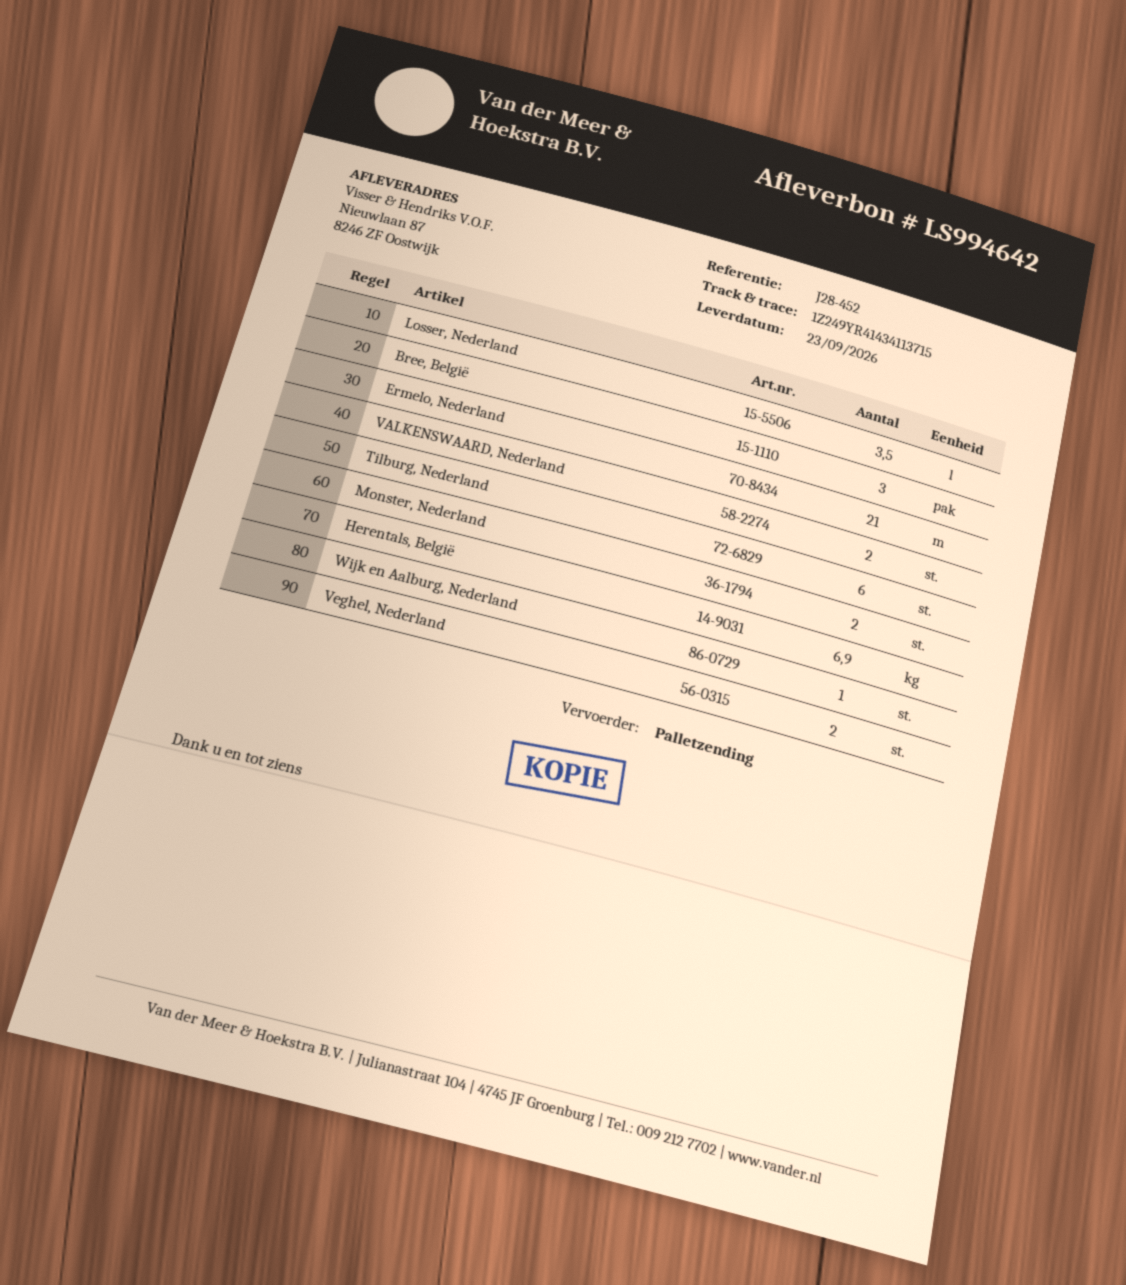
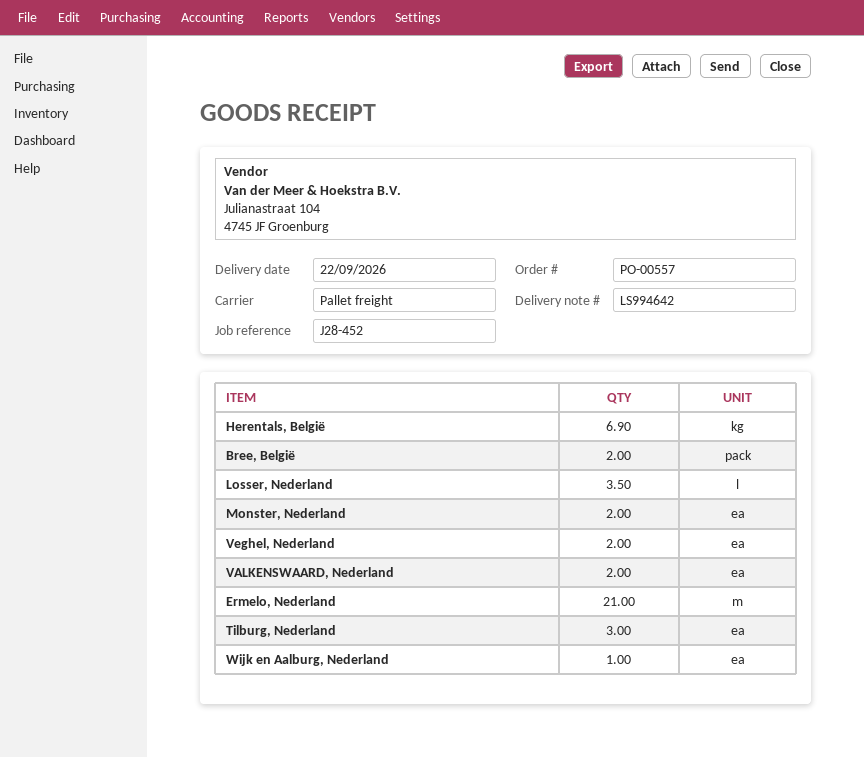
delivery date: 2026-09-23 -> 2026-09-22
Bree, België: 3 -> 2
Tilburg, Nederland: 6 -> 3

